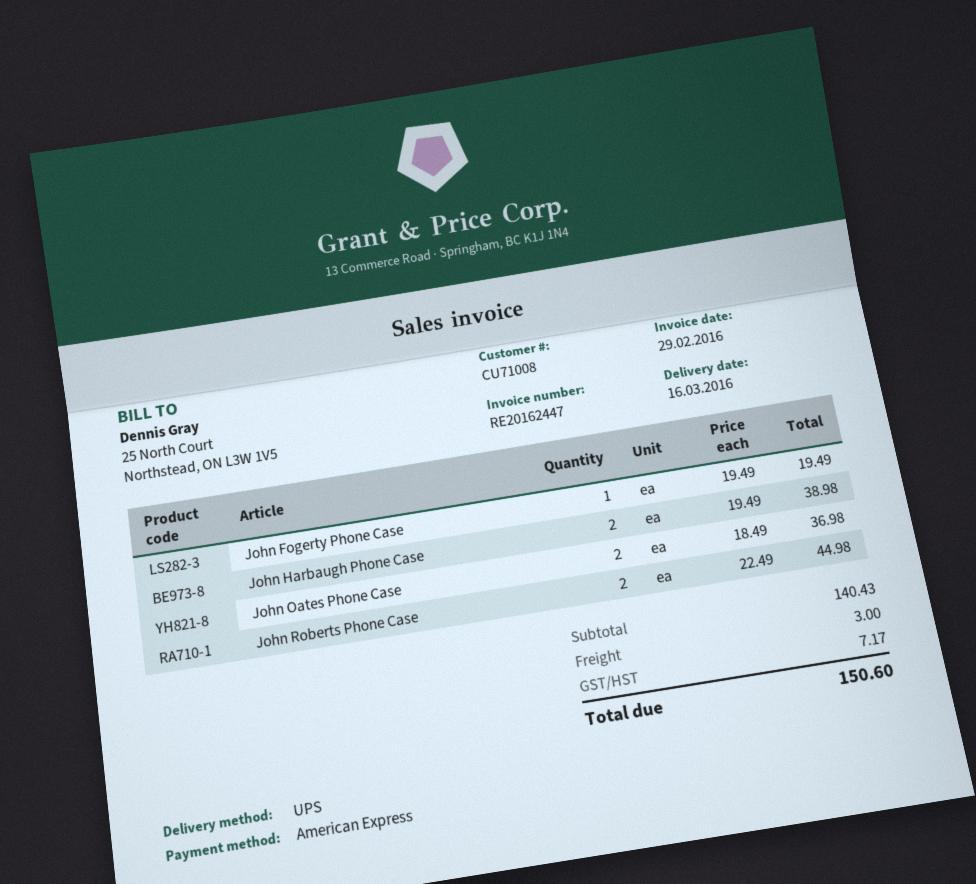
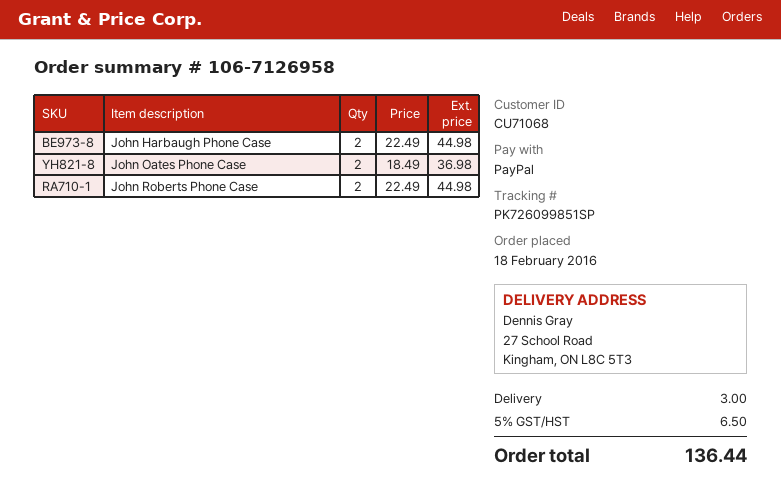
customer number: CU71008 -> CU71068
payment method: American Express -> PayPal
John Fogerty Phone Case: 1 x 19.49 = 19.49 -> none
John Harbaugh Phone Case: 2 x 19.49 = 38.98 -> 2 x 22.49 = 44.98
tax: 7.17 -> 6.50
total: 150.60 -> 136.44

